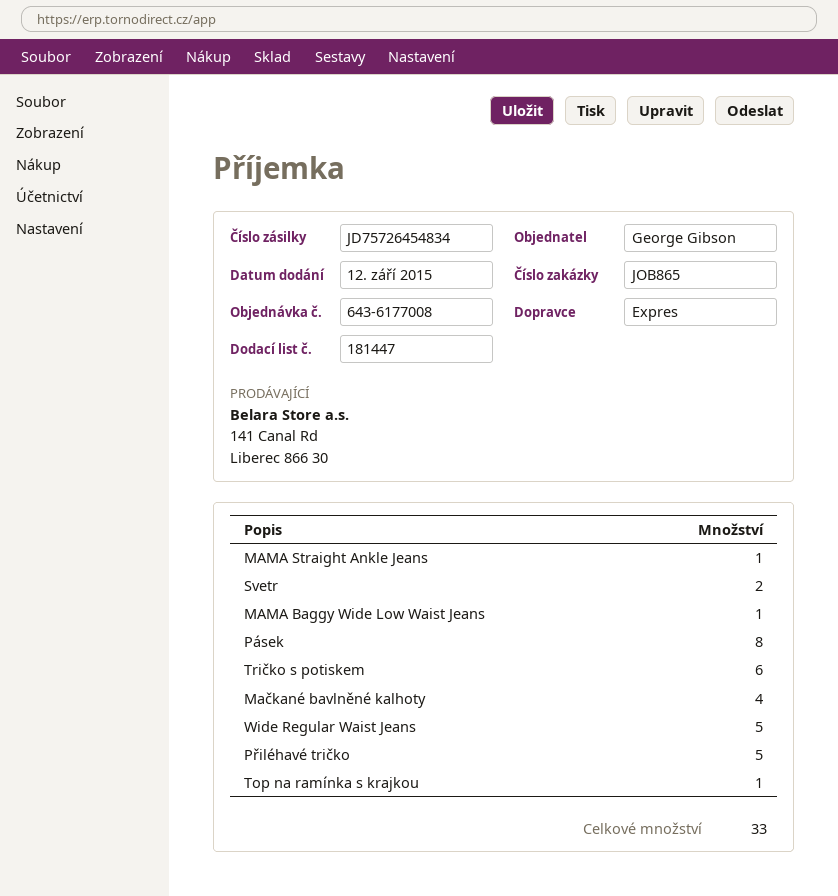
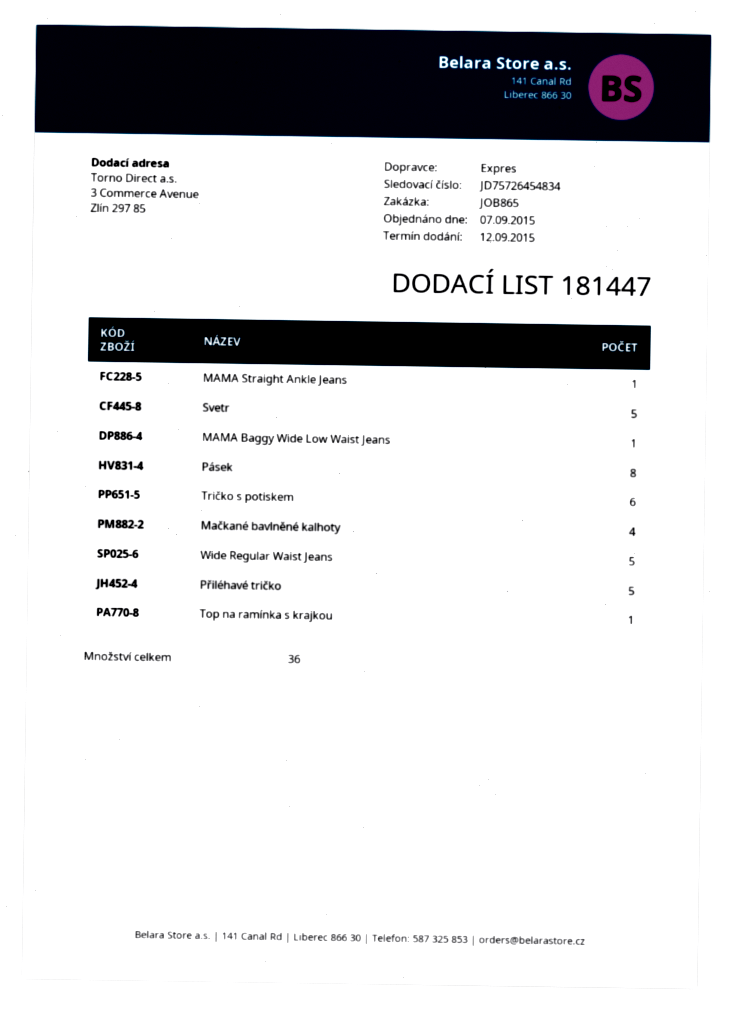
Svetr: 2 -> 5
total quantity: 33 -> 36

